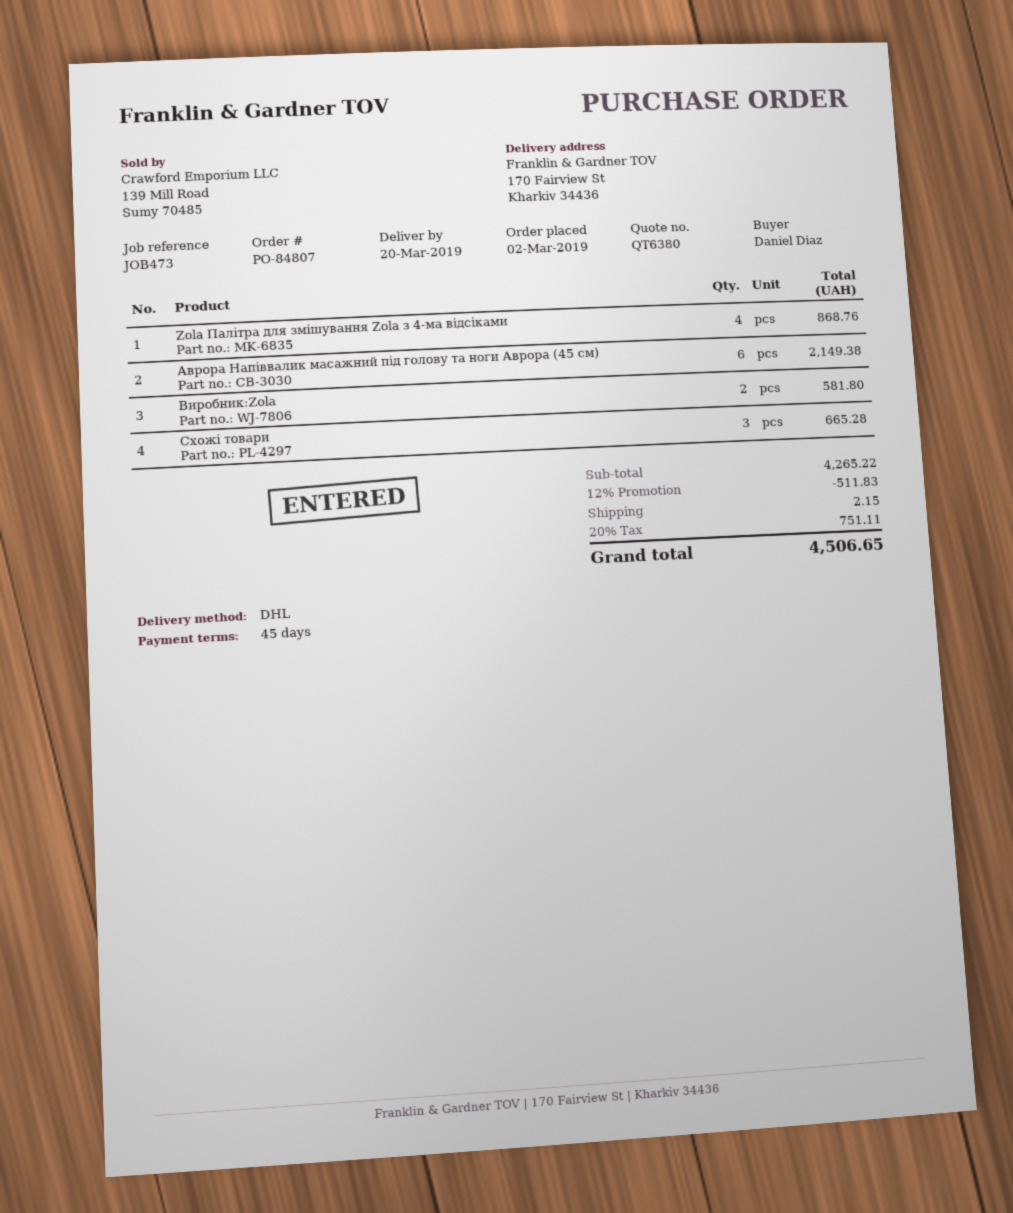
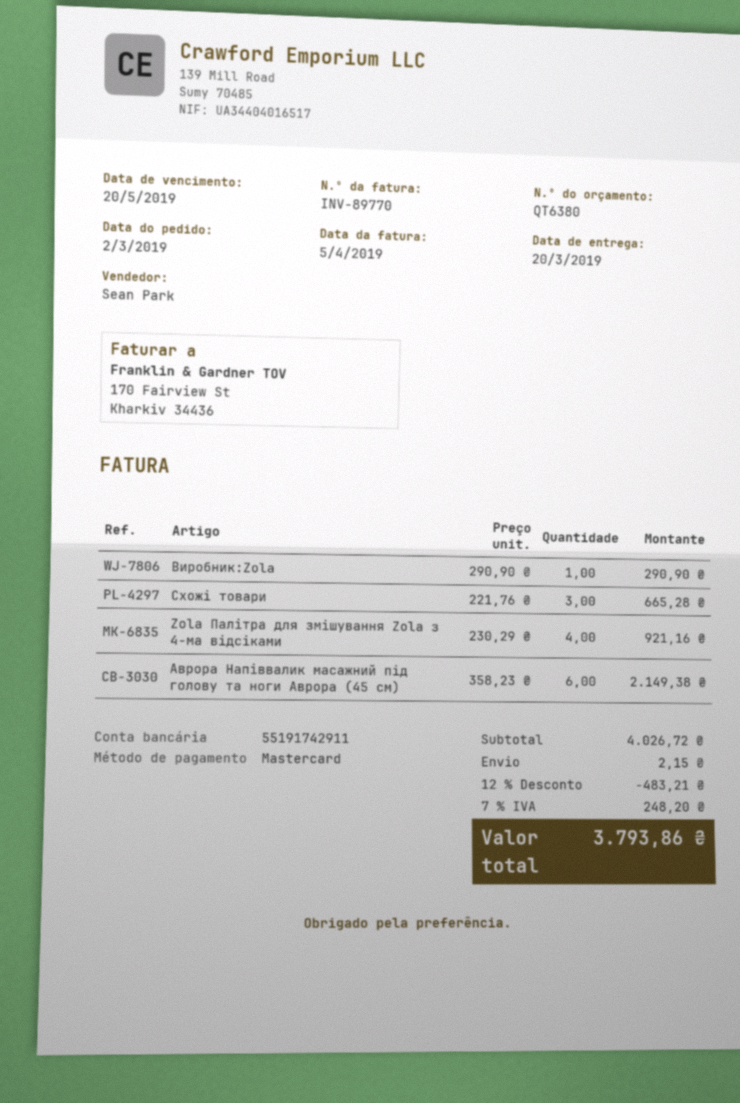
Zola Палітра для змішування Zola з 4-ма відсіками: 4 for 868.76 -> 4 for 921.16
Виробник:Zola: 2 for 581.80 -> 1 for 290.90
subtotal: 4265.22 -> 4026.72
discount: 12% = 511.83 -> 12% = 483.21
tax: 20% = 751.11 -> 7% = 248.20
total: 4506.65 -> 3793.86

